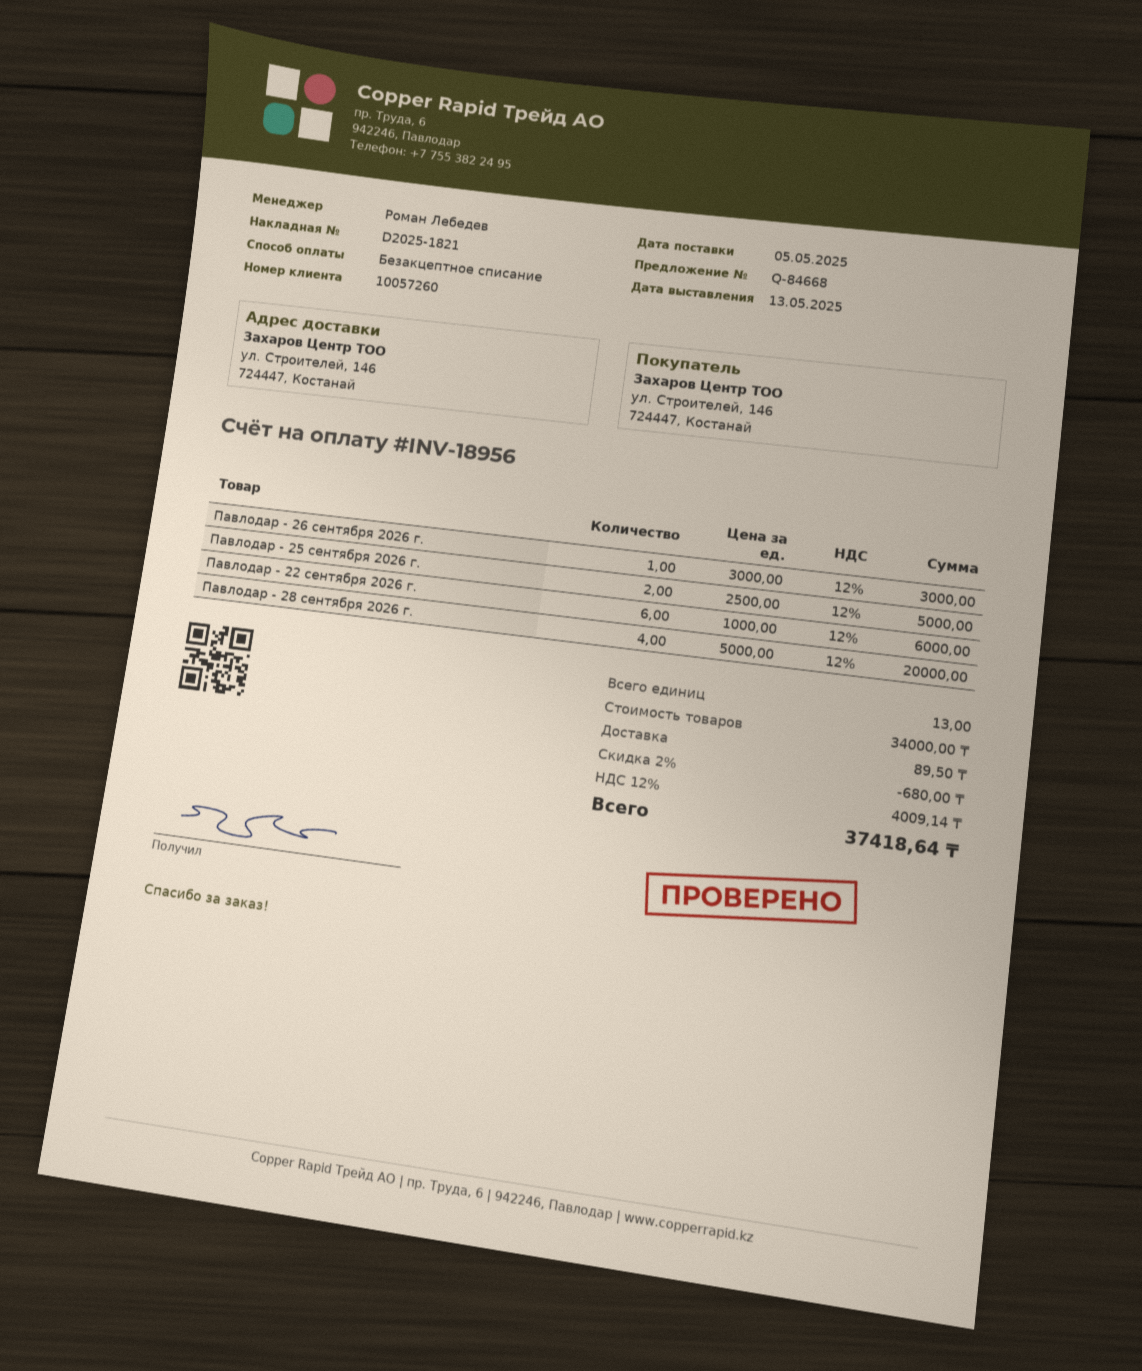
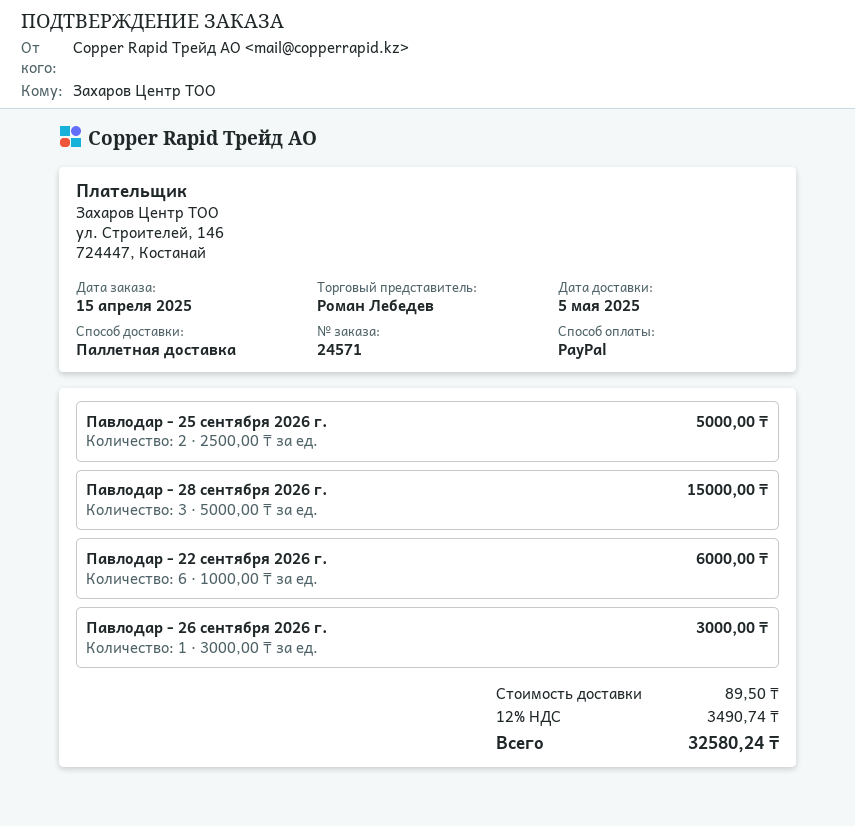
payment method: direct debit -> PayPal
Павлодар - 28 сентября 2026 г.: 4 x 5000.00 = 20000.00 -> 3 x 5000.00 = 15000.00
discount: 2% = 680.00 -> none
tax: 12% = 4009.14 -> 12% = 3490.74
total: 37418.64 -> 32580.24

